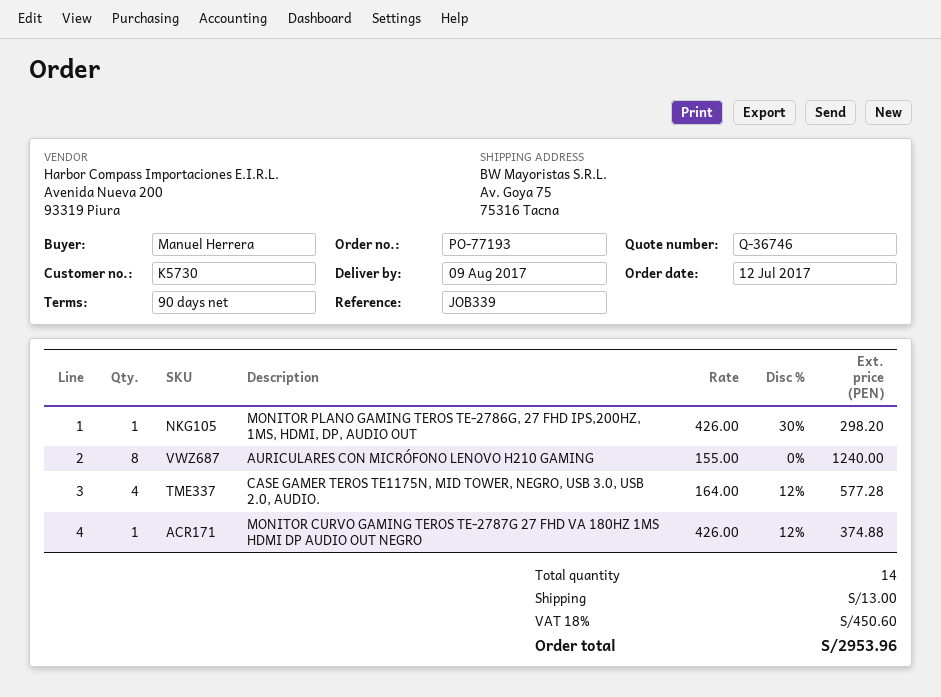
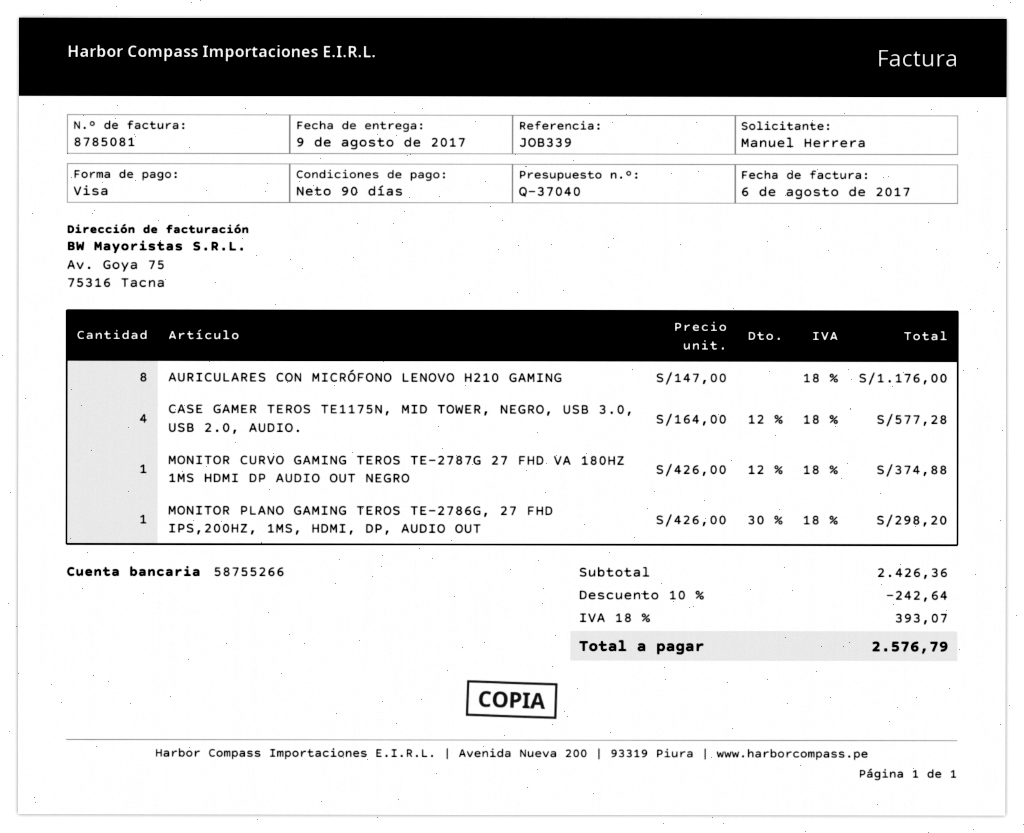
quote number: Q-36746 -> Q-37040
AURICULARES CON MICRÓFONO LENOVO H210 GAMING: 8 x 155.00 = 1240.00 -> 8 x 147.00 = 1176.00
discount: none -> 10% = 242.64
shipping: 13.00 -> none
tax: 18% = 450.60 -> 18% = 393.07
total: 2953.96 -> 2576.79

